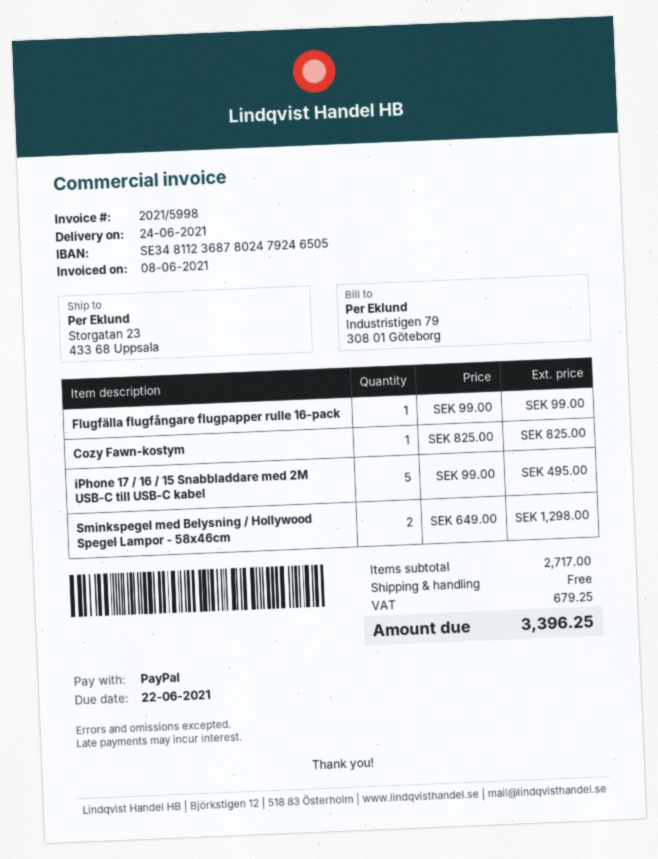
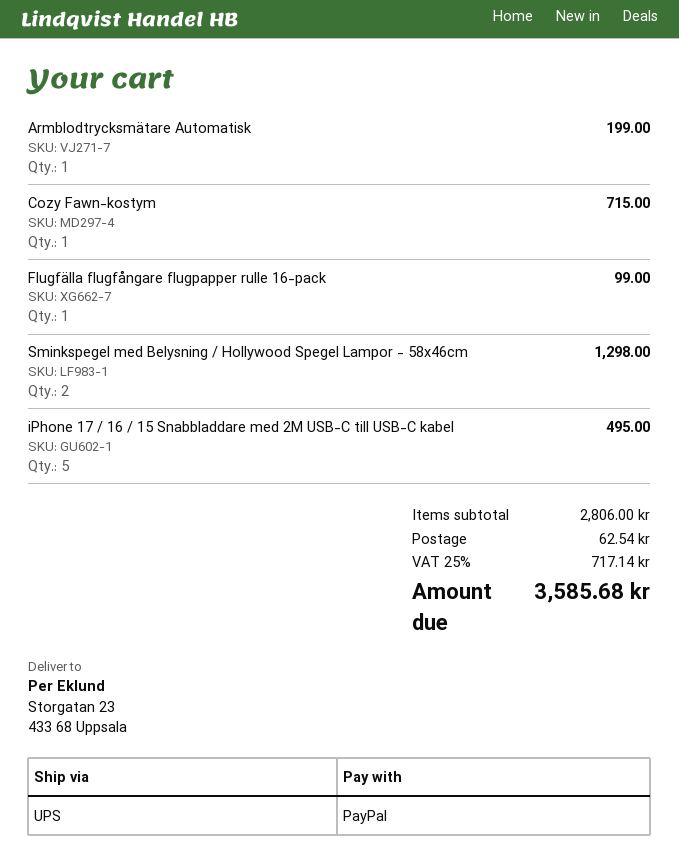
Cozy Fawn-kostym: 1 for 825.00 -> 1 for 715.00
Armblodtrycksmätare Automatisk: none -> 1 for 199.00
subtotal: 2717.00 -> 2806.00
shipping: 0.00 -> 62.54
tax: 679.25 -> 717.14
total: 3396.25 -> 3585.68

